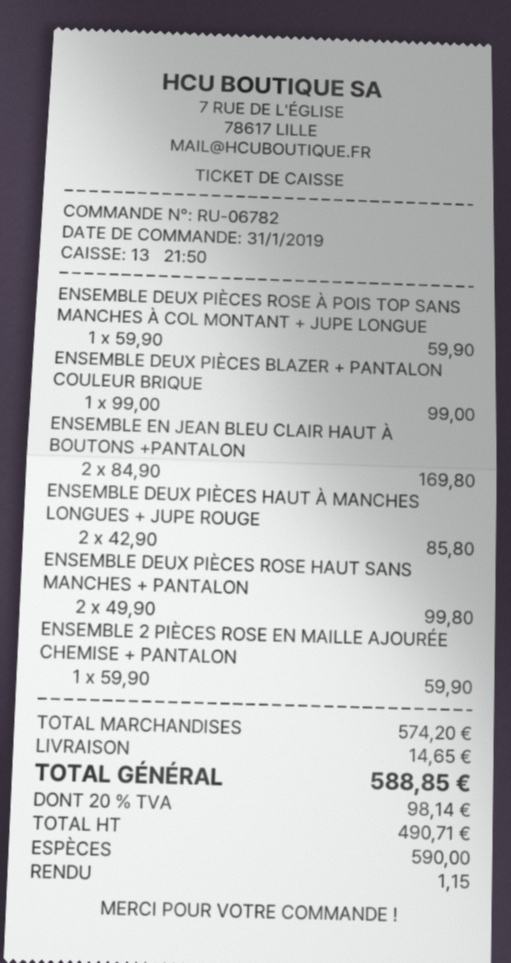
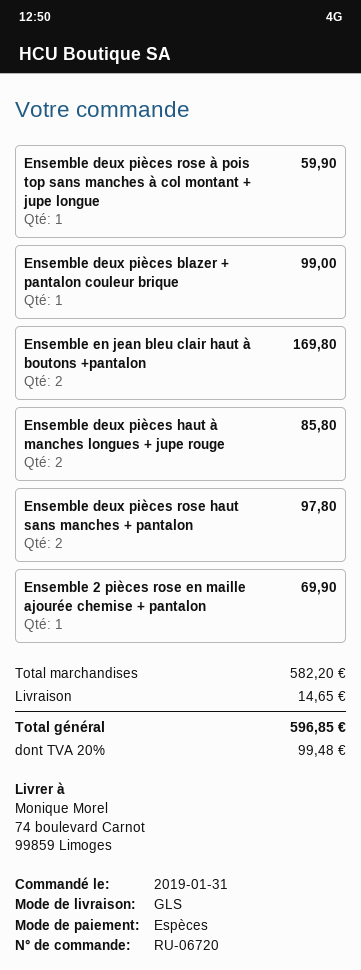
order number: RU-06782 -> RU-06720
ENSEMBLE DEUX PIÈCES ROSE HAUT SANS MANCHES + PANTALON: 2 for 99.80 -> 2 for 97.80
ENSEMBLE 2 PIÈCES ROSE EN MAILLE AJOURÉE CHEMISE + PANTALON: 1 for 59.90 -> 1 for 69.90
subtotal: 574.20 -> 582.20
tax: 20% = 98.14 -> 20% = 99.48
total: 588.85 -> 596.85

